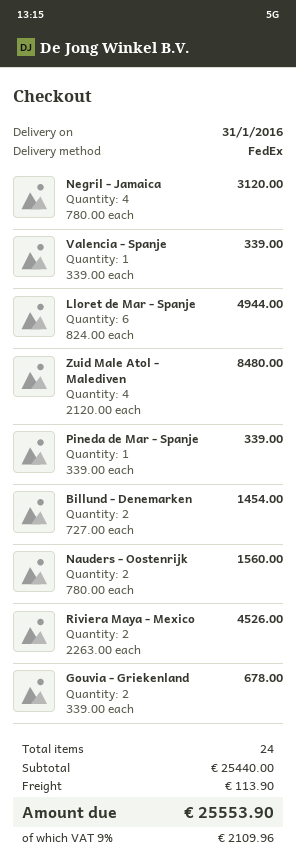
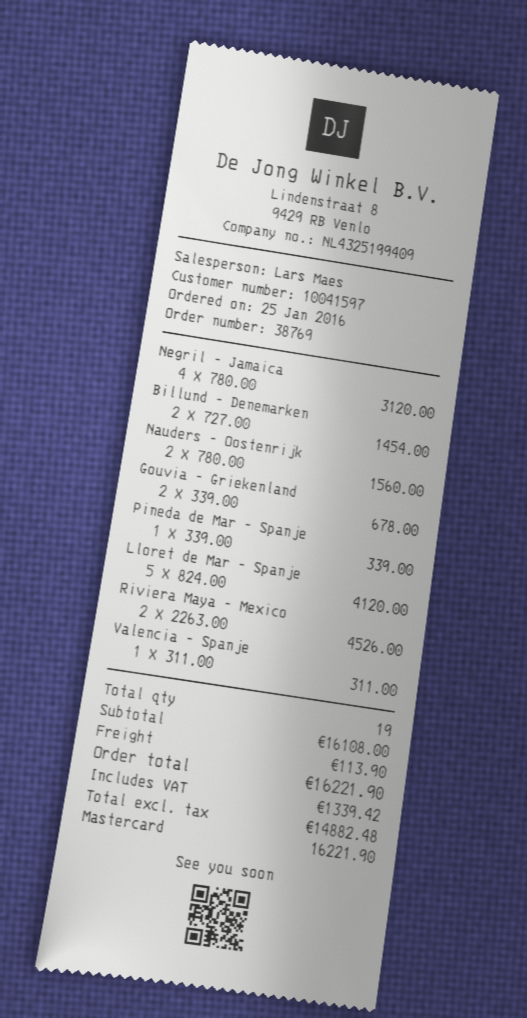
Valencia - Spanje: 1 x 339.00 = 339.00 -> 1 x 311.00 = 311.00
Lloret de Mar - Spanje: 6 x 824.00 = 4944.00 -> 5 x 824.00 = 4120.00
Zuid Male Atol - Malediven: 4 x 2120.00 = 8480.00 -> none
total quantity: 24 -> 19
subtotal: 25440.00 -> 16108.00
tax: 2109.96 -> 1339.42
total: 25553.90 -> 16221.90

